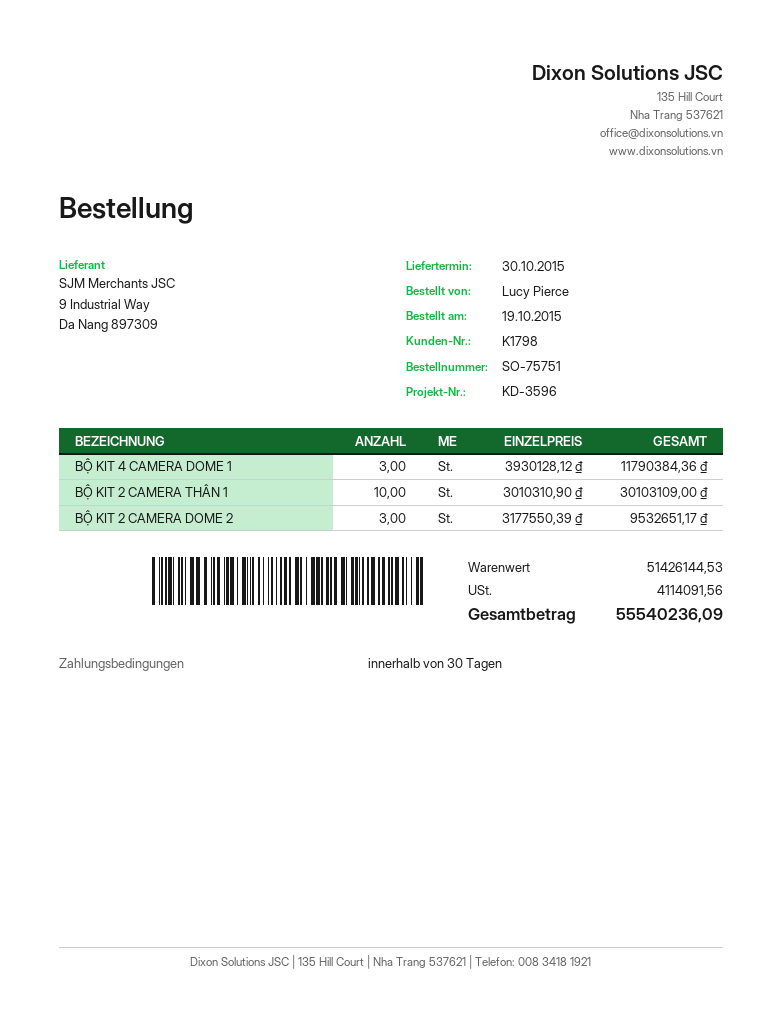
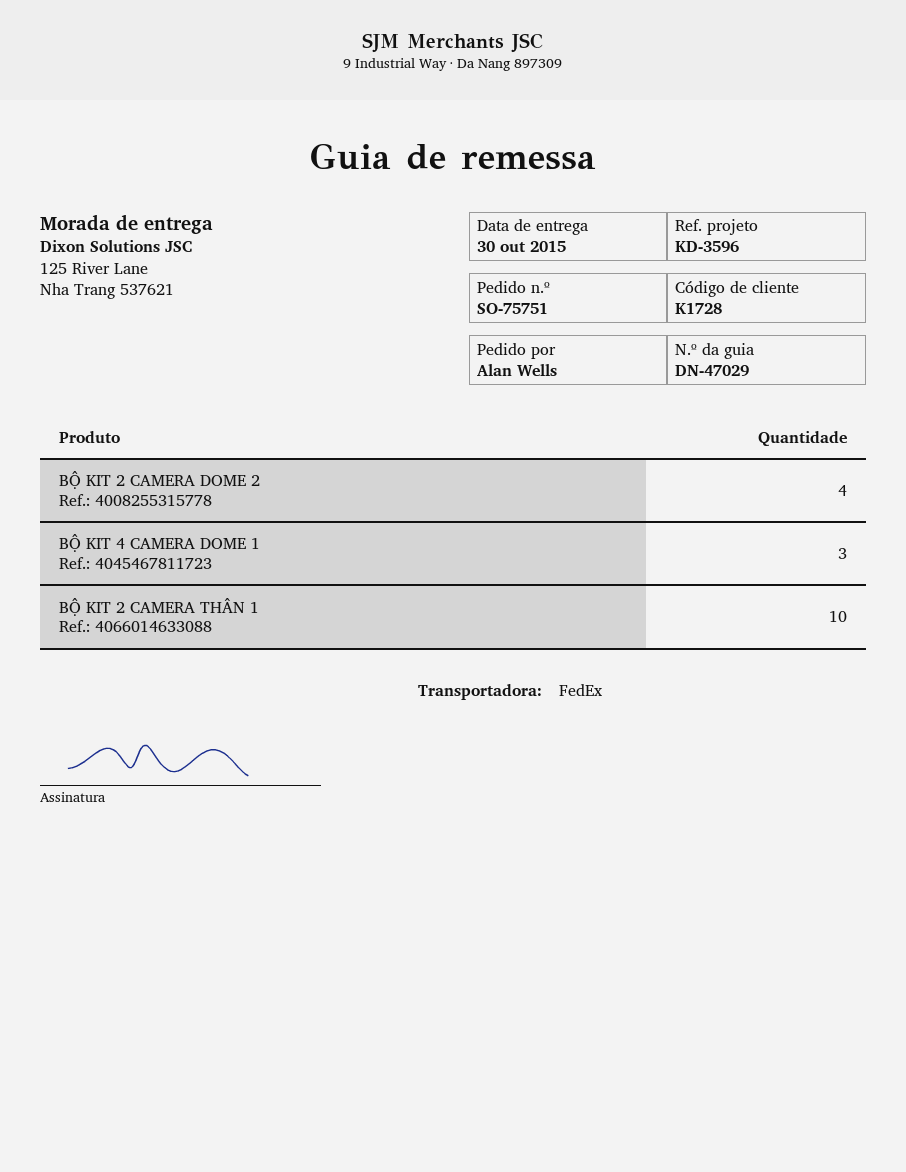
customer number: K1798 -> K1728
ordered by: Lucy Pierce -> Alan Wells
BỘ KIT 2 CAMERA DOME 2: 3 -> 4

